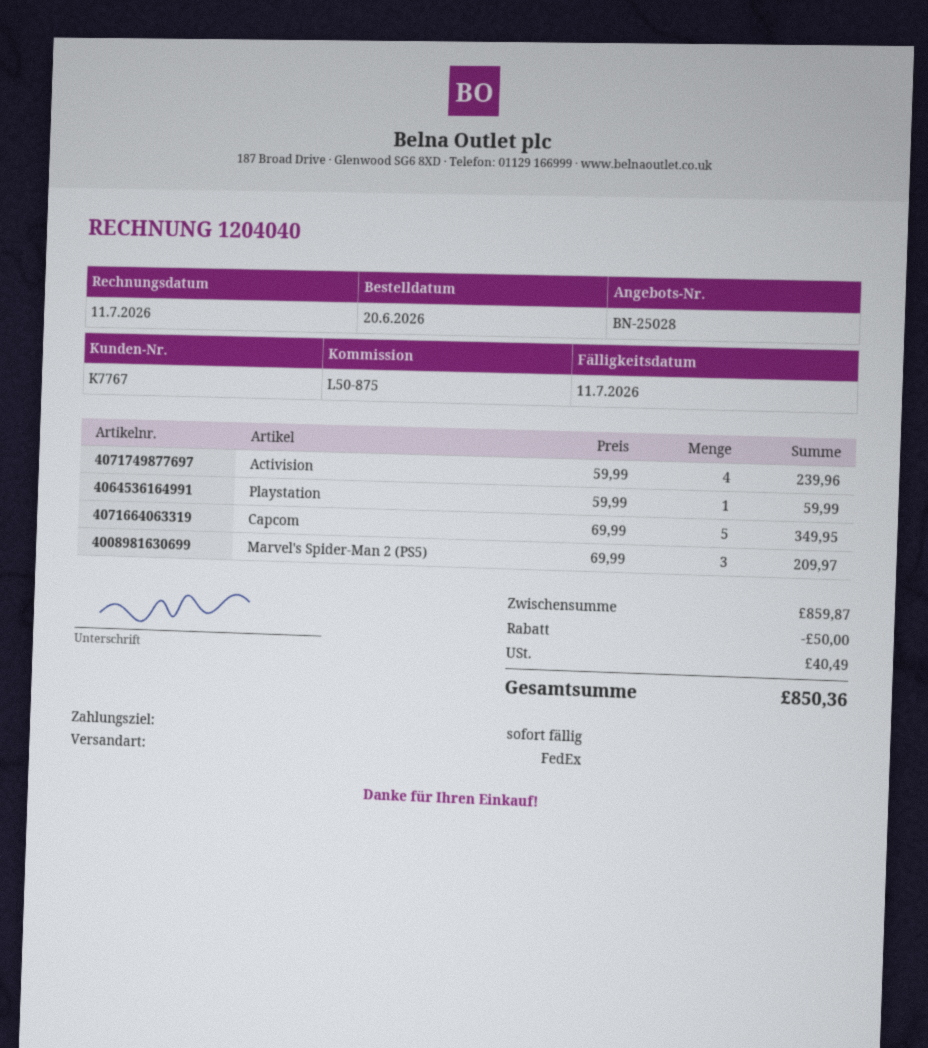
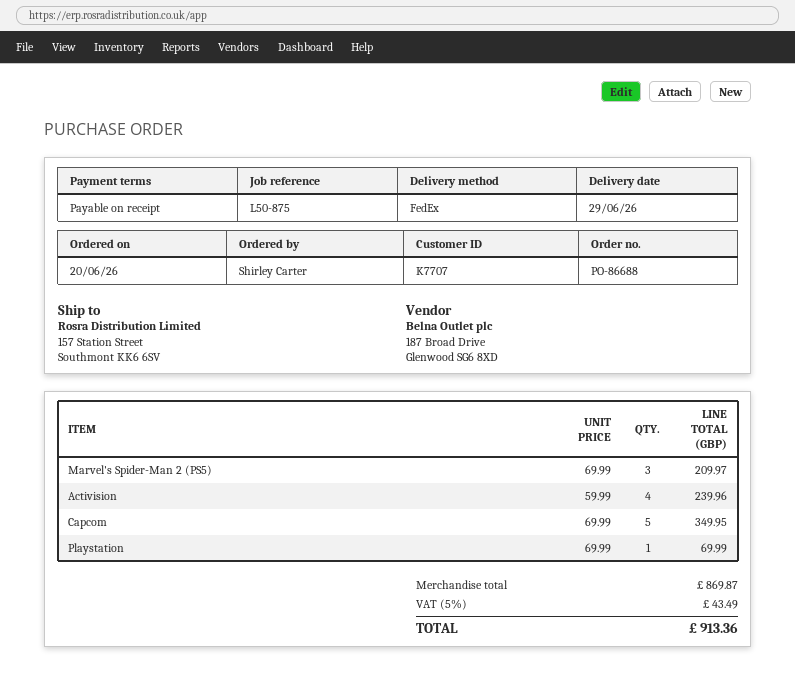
customer number: K7767 -> K7707
Playstation: 1 x 59.99 = 59.99 -> 1 x 69.99 = 69.99
subtotal: 859.87 -> 869.87
discount: 50.00 -> none
tax: 40.49 -> 43.49
total: 850.36 -> 913.36

